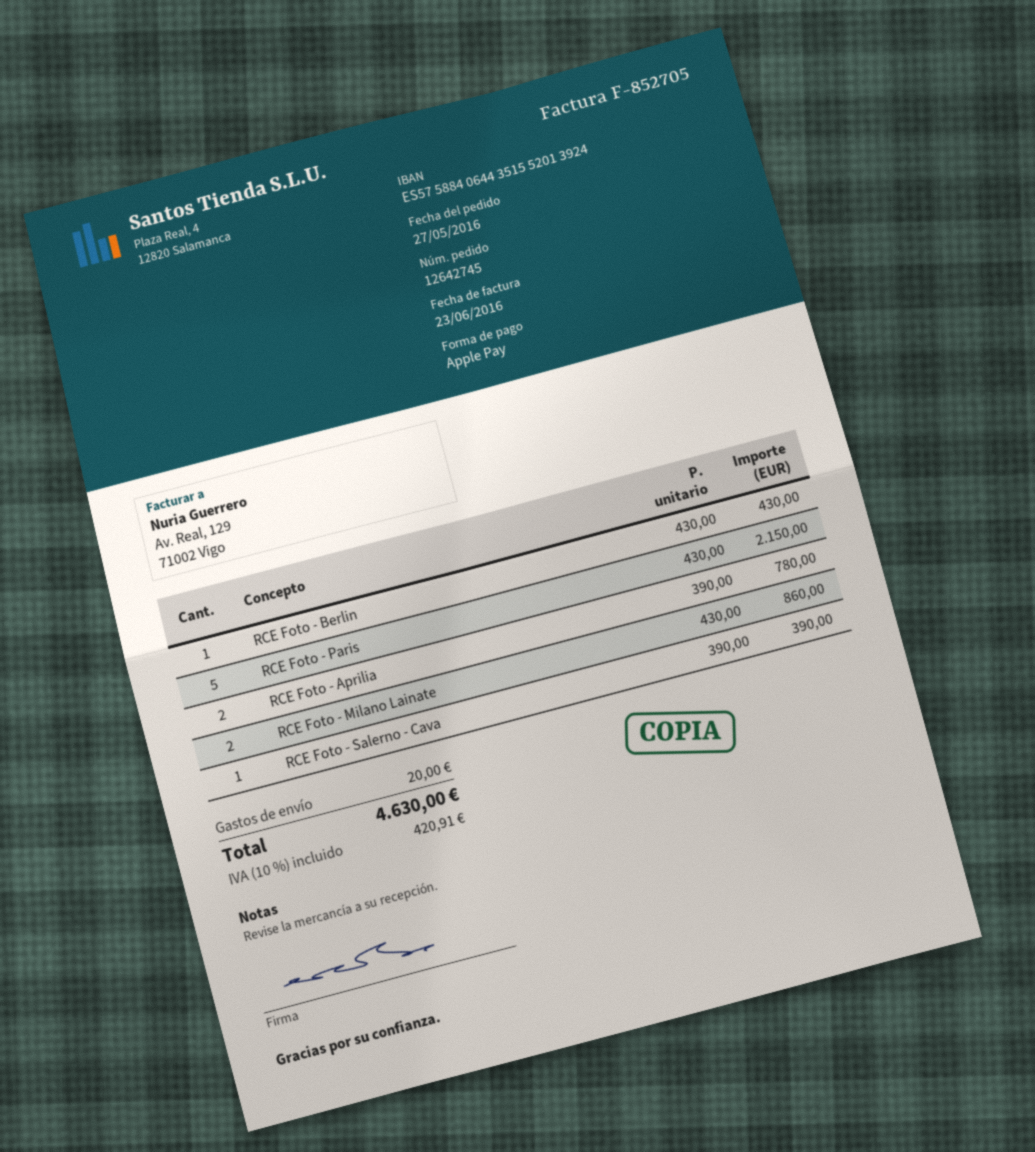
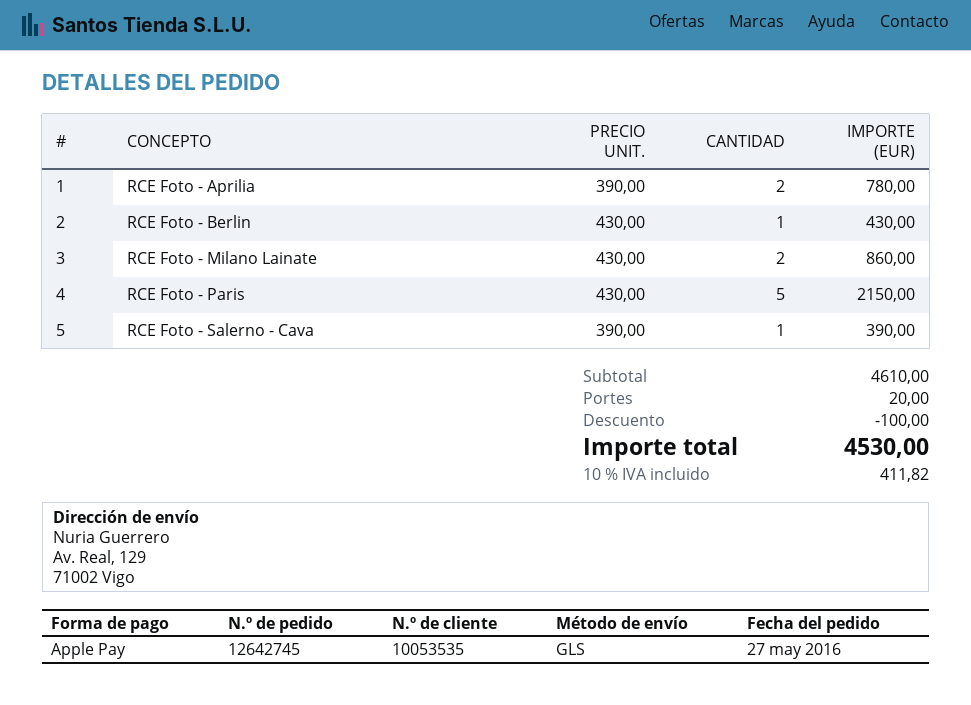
discount: none -> 100.00
tax: 10% = 420.91 -> 10% = 411.82
total: 4630.00 -> 4530.00

